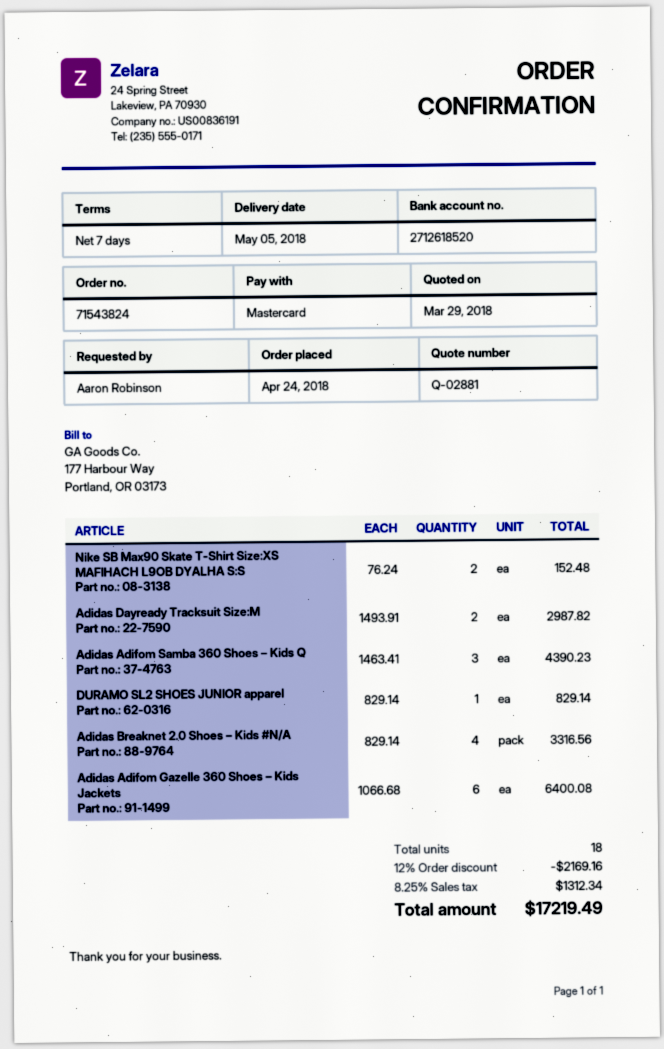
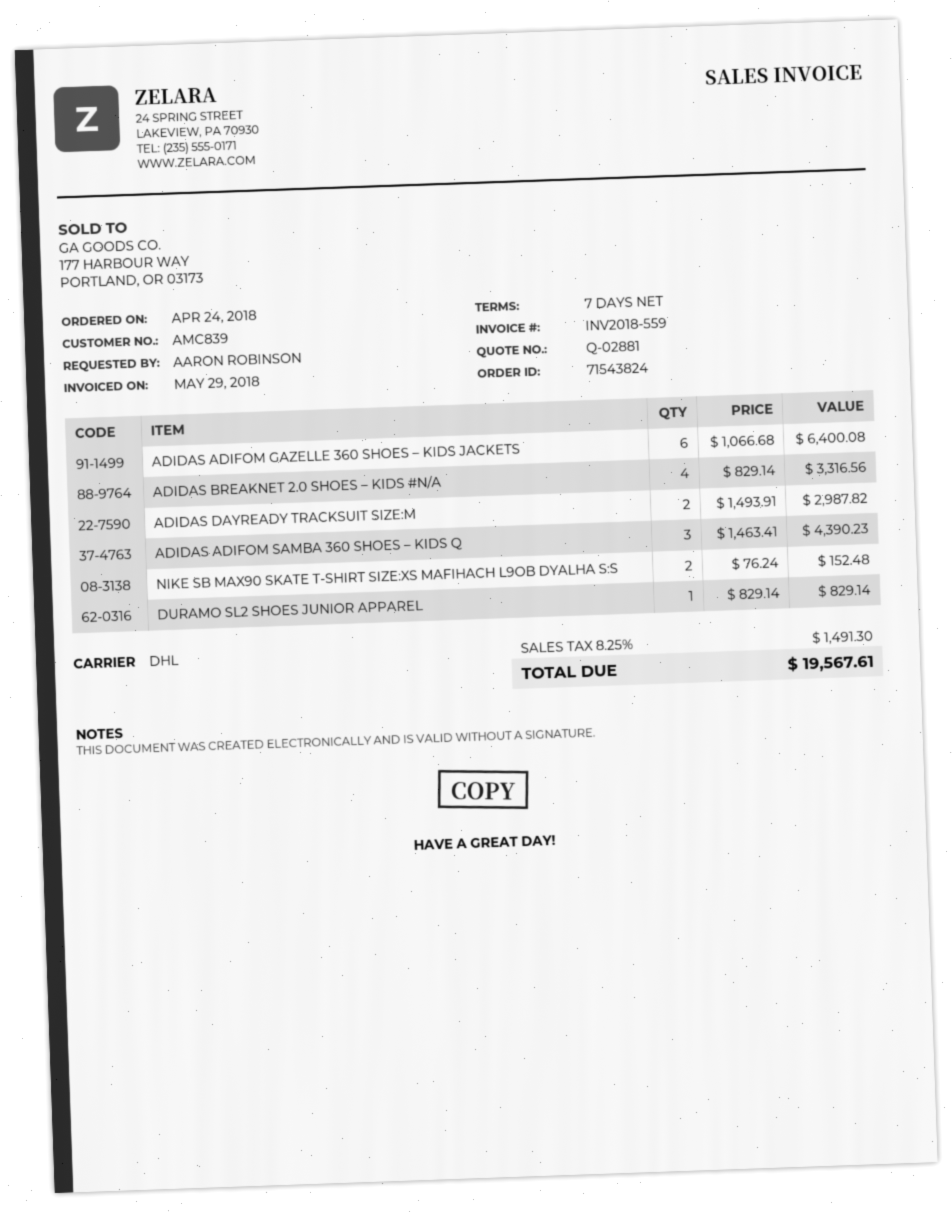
discount: 12% = 2169.16 -> none
tax: 8.25% = 1312.34 -> 8.25% = 1491.30
total: 17219.49 -> 19567.61

